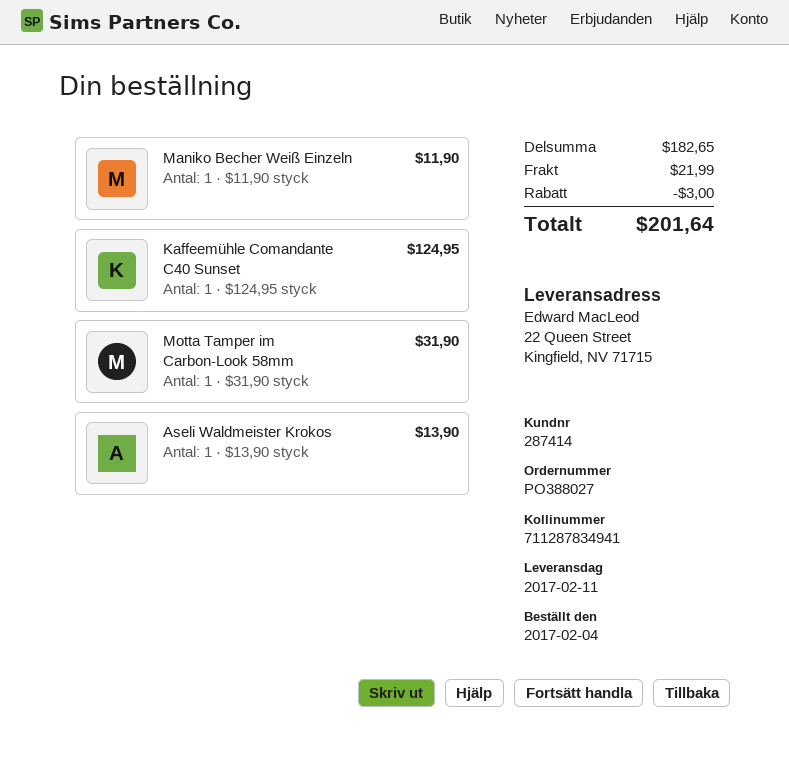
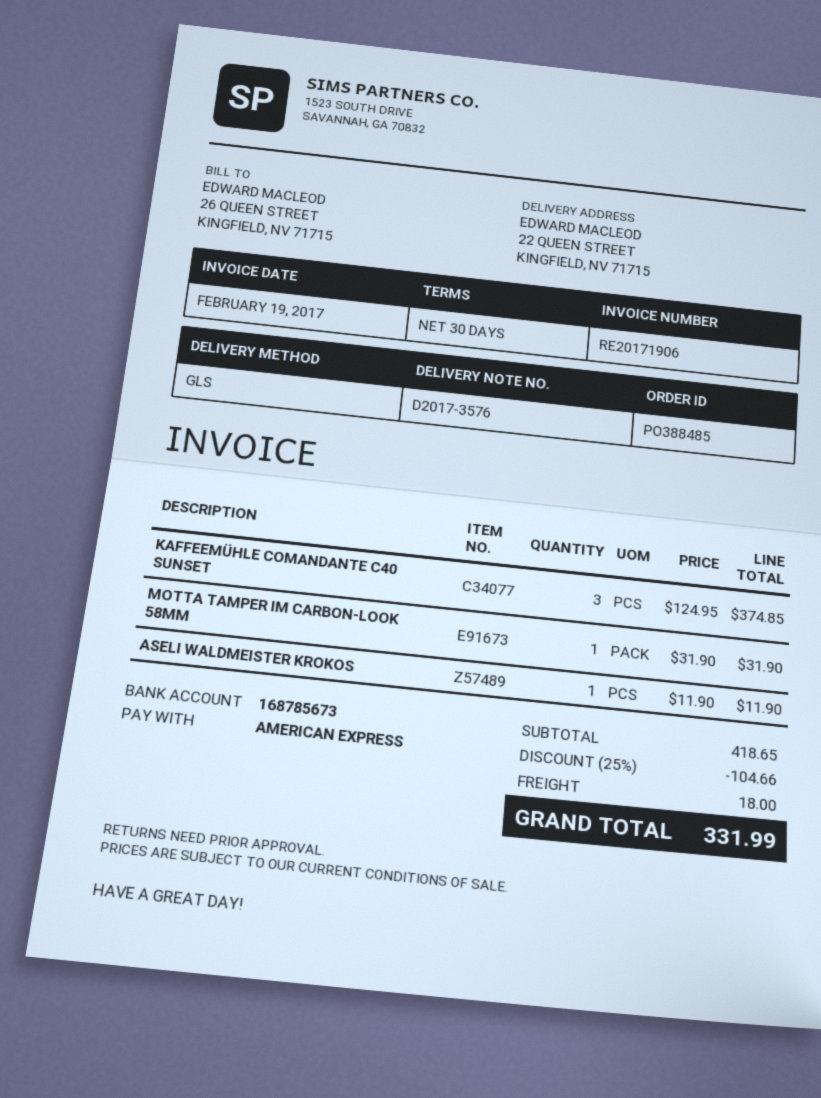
order number: PO388027 -> PO388485
Maniko Becher Weiß Einzeln: 1 x 11.90 = 11.90 -> none
Kaffeemühle Comandante C40 Sunset: 1 x 124.95 = 124.95 -> 3 x 124.95 = 374.85
Aseli Waldmeister Krokos: 1 x 13.90 = 13.90 -> 1 x 11.90 = 11.90
subtotal: 182.65 -> 418.65
discount: 3.00 -> 104.66
shipping: 21.99 -> 18.00
total: 201.64 -> 331.99

